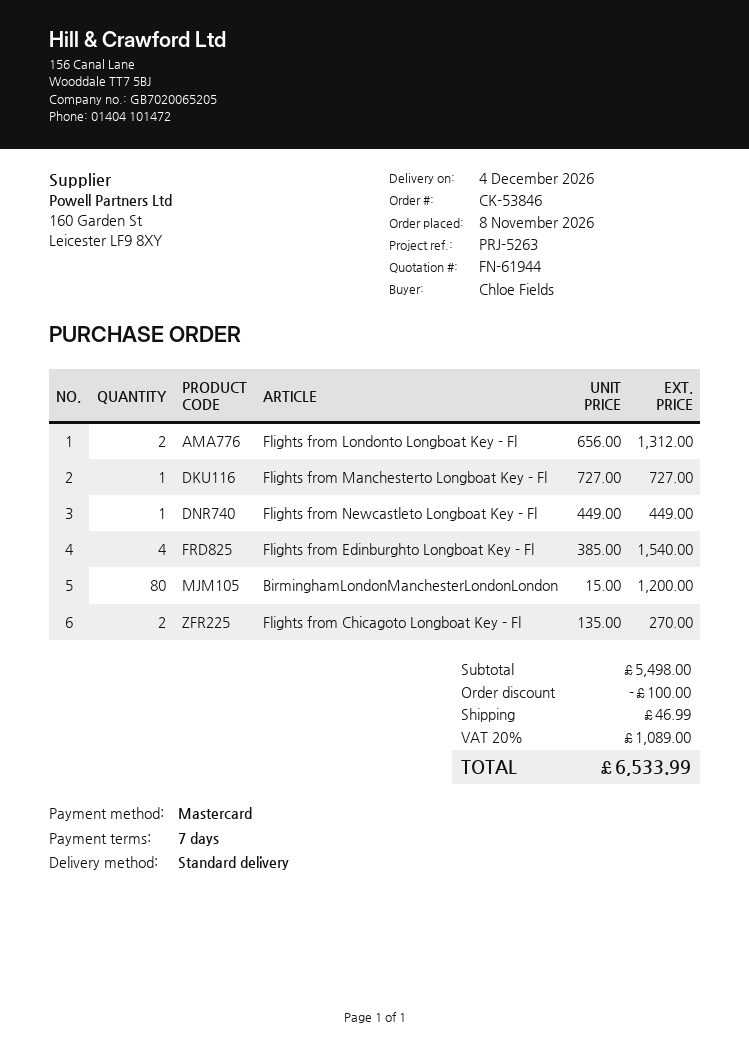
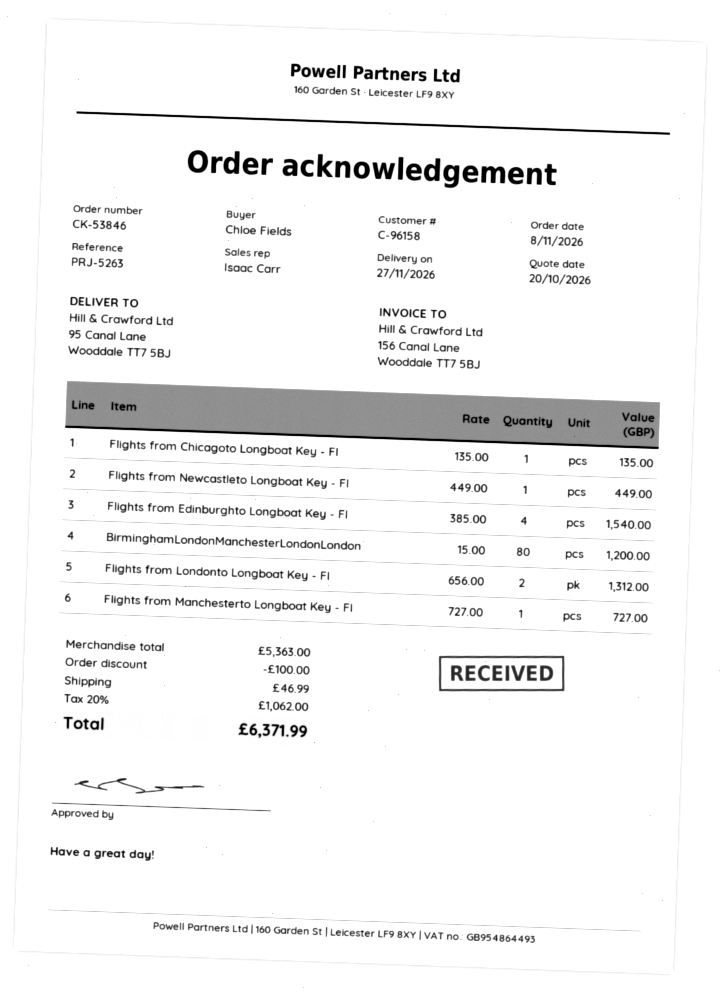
delivery date: 2026-12-04 -> 2026-11-27
Flights from Chicagoto Longboat Key - Fl: 2 x 135.00 = 270.00 -> 1 x 135.00 = 135.00
subtotal: 5498.00 -> 5363.00
tax: 20% = 1089.00 -> 20% = 1062.00
total: 6533.99 -> 6371.99

